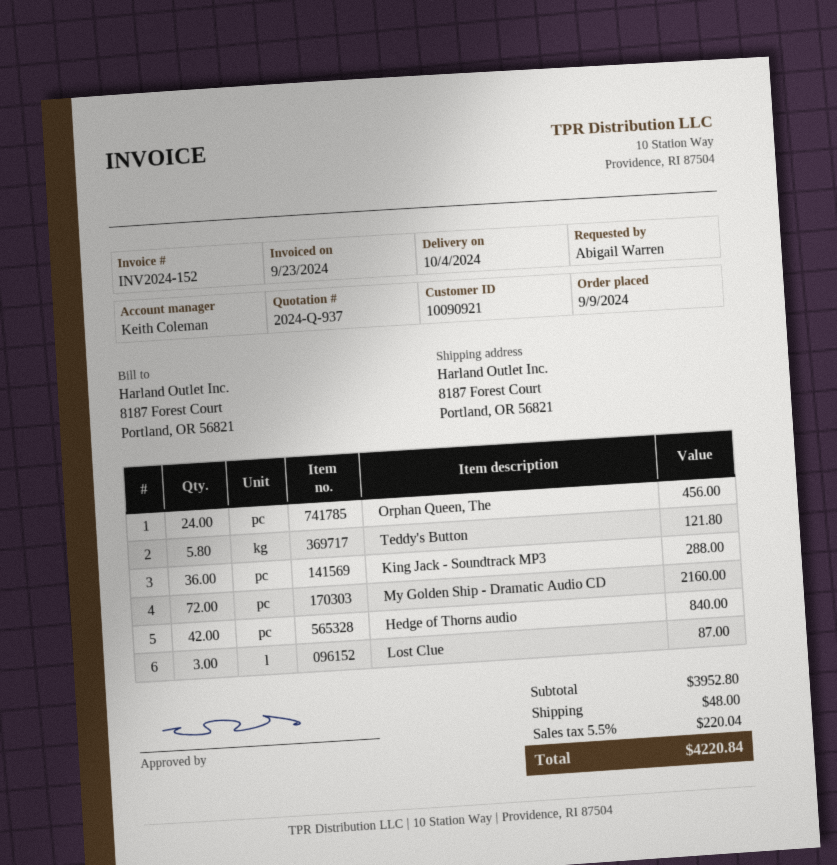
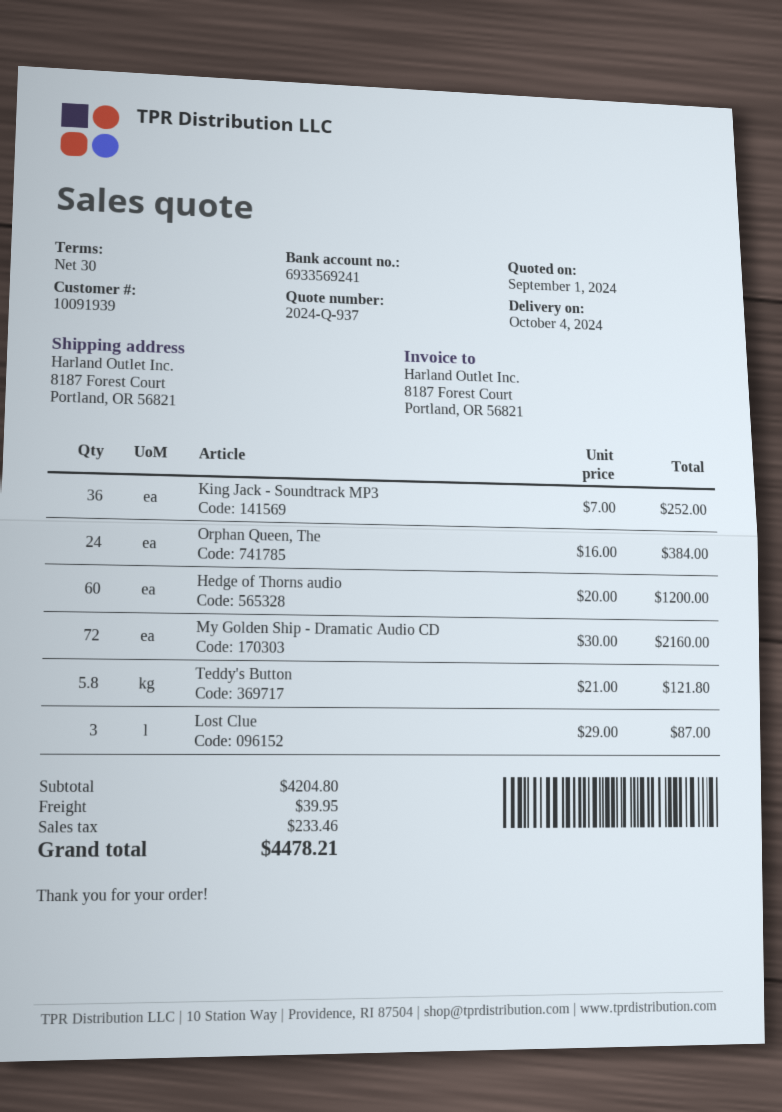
customer number: 10090921 -> 10091939
Orphan Queen, The: 24 for 456.00 -> 24 for 384.00
King Jack - Soundtrack MP3: 36 for 288.00 -> 36 for 252.00
Hedge of Thorns audio: 42 for 840.00 -> 60 for 1200.00
subtotal: 3952.80 -> 4204.80
shipping: 48.00 -> 39.95
tax: 220.04 -> 233.46
total: 4220.84 -> 4478.21

